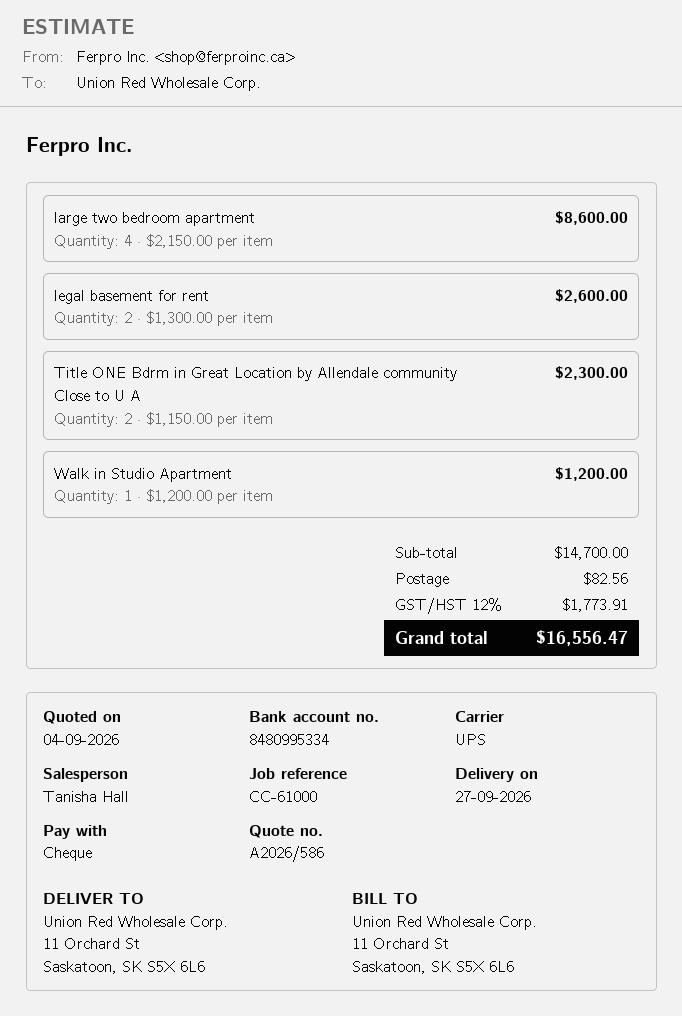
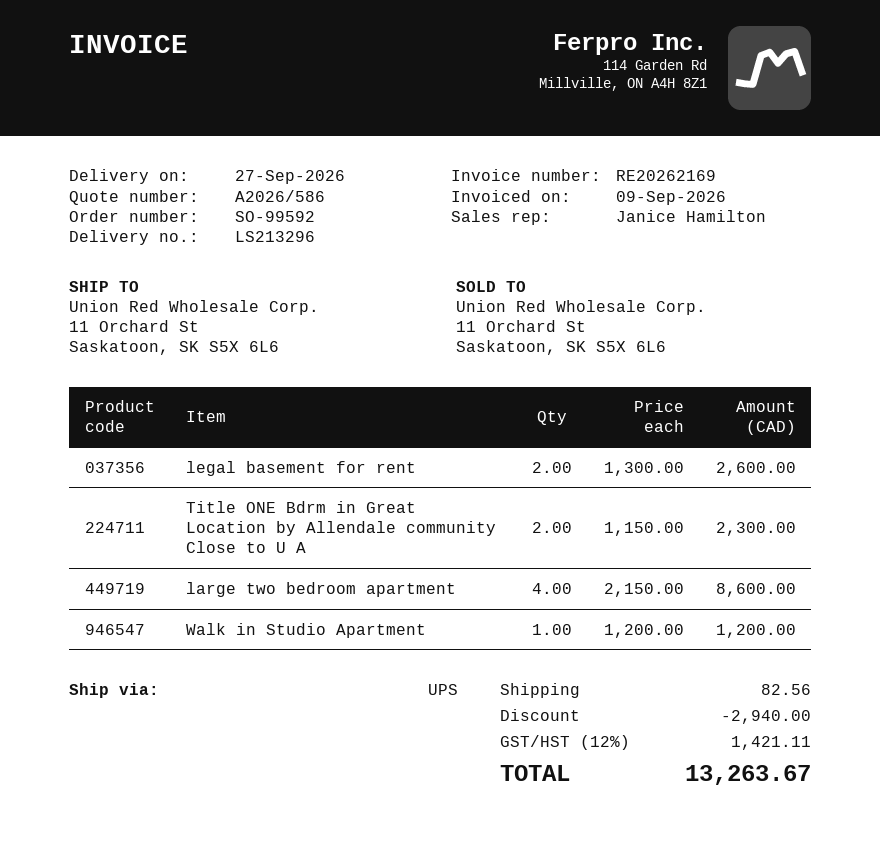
sales rep: Tanisha Hall -> Janice Hamilton
discount: none -> 2940.00
tax: 12% = 1773.91 -> 12% = 1421.11
total: 16556.47 -> 13263.67

